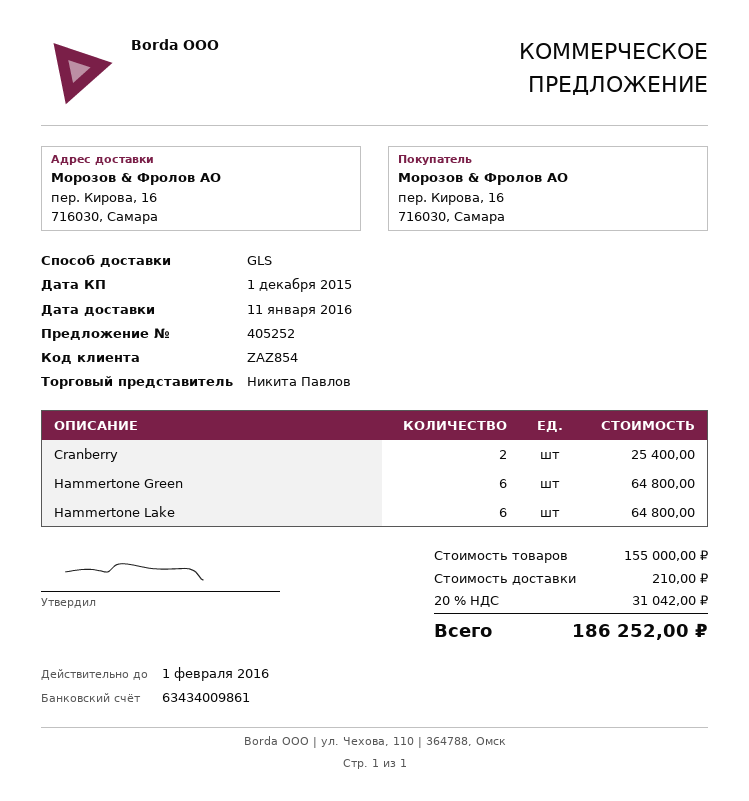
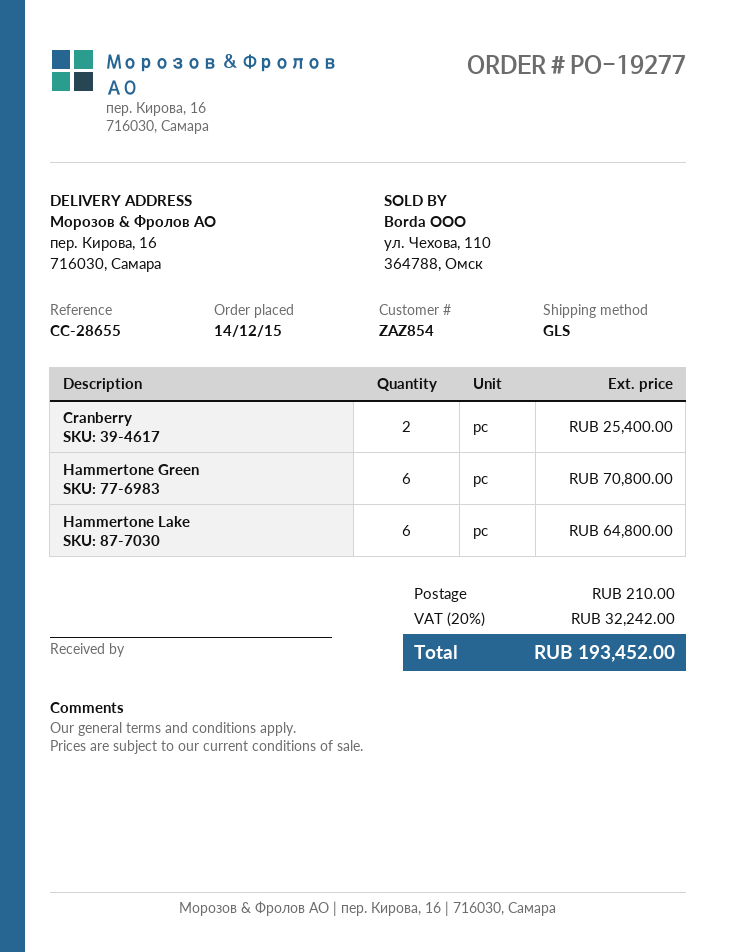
Hammertone Green: 6 for 64800.00 -> 6 for 70800.00
tax: 20% = 31042.00 -> 20% = 32242.00
total: 186252.00 -> 193452.00

